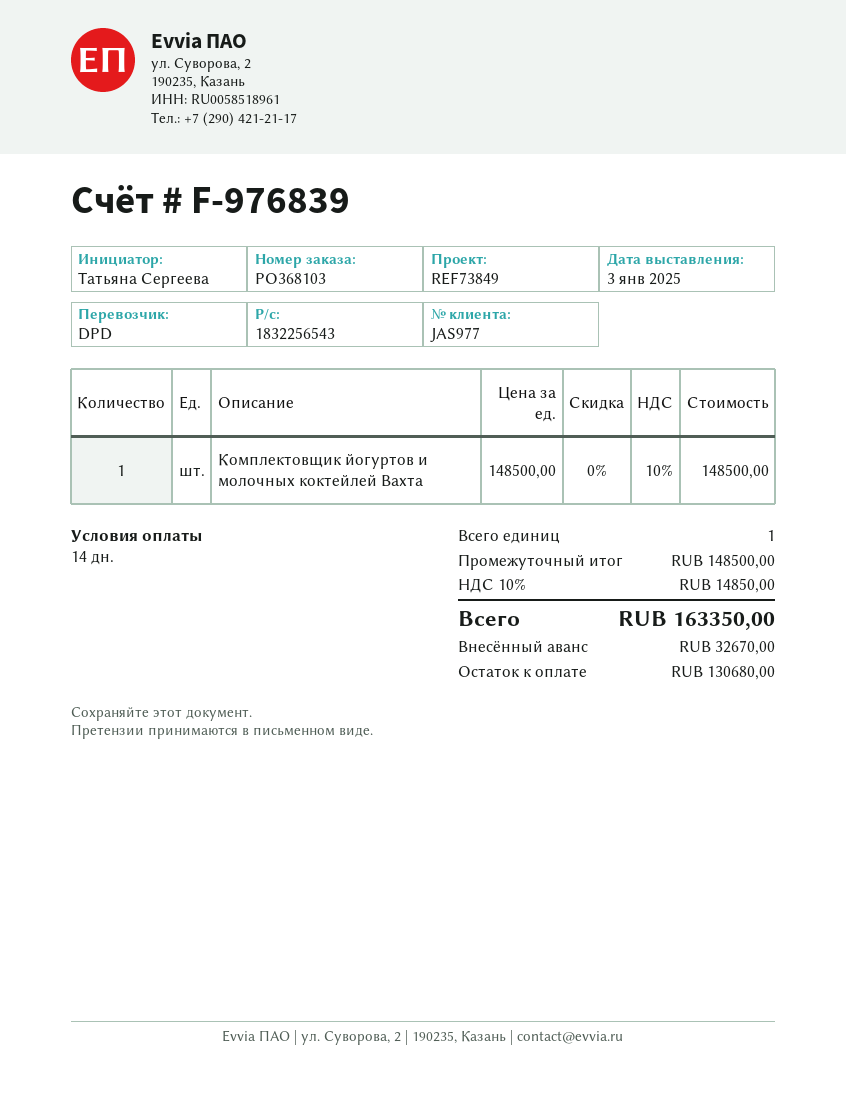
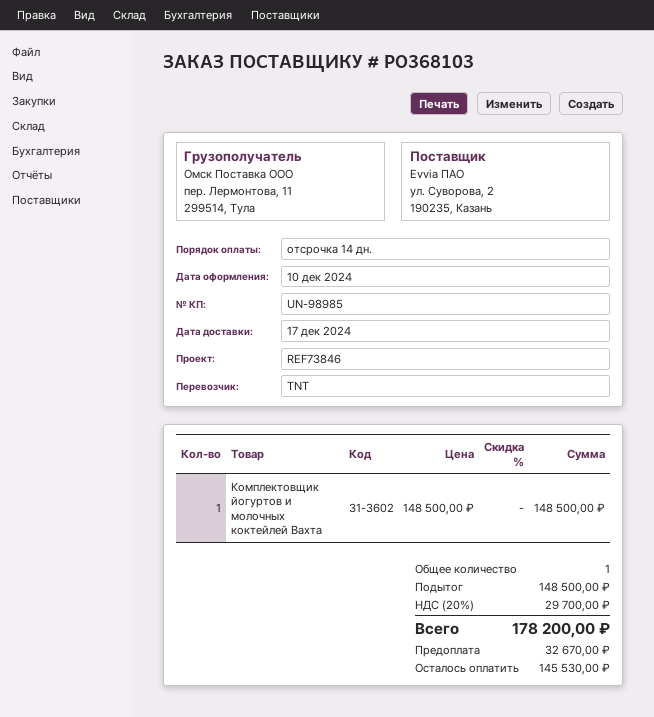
reference: REF73849 -> REF73846
shipping method: DPD -> TNT
tax: 10% = 14850.00 -> 20% = 29700.00
total: 163350.00 -> 178200.00
balance: 130680.00 -> 145530.00

